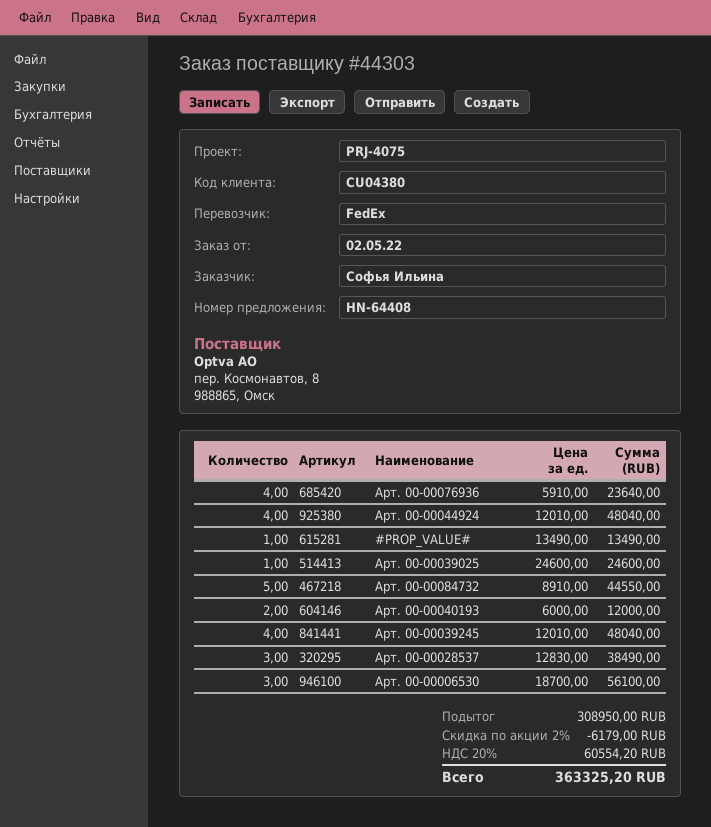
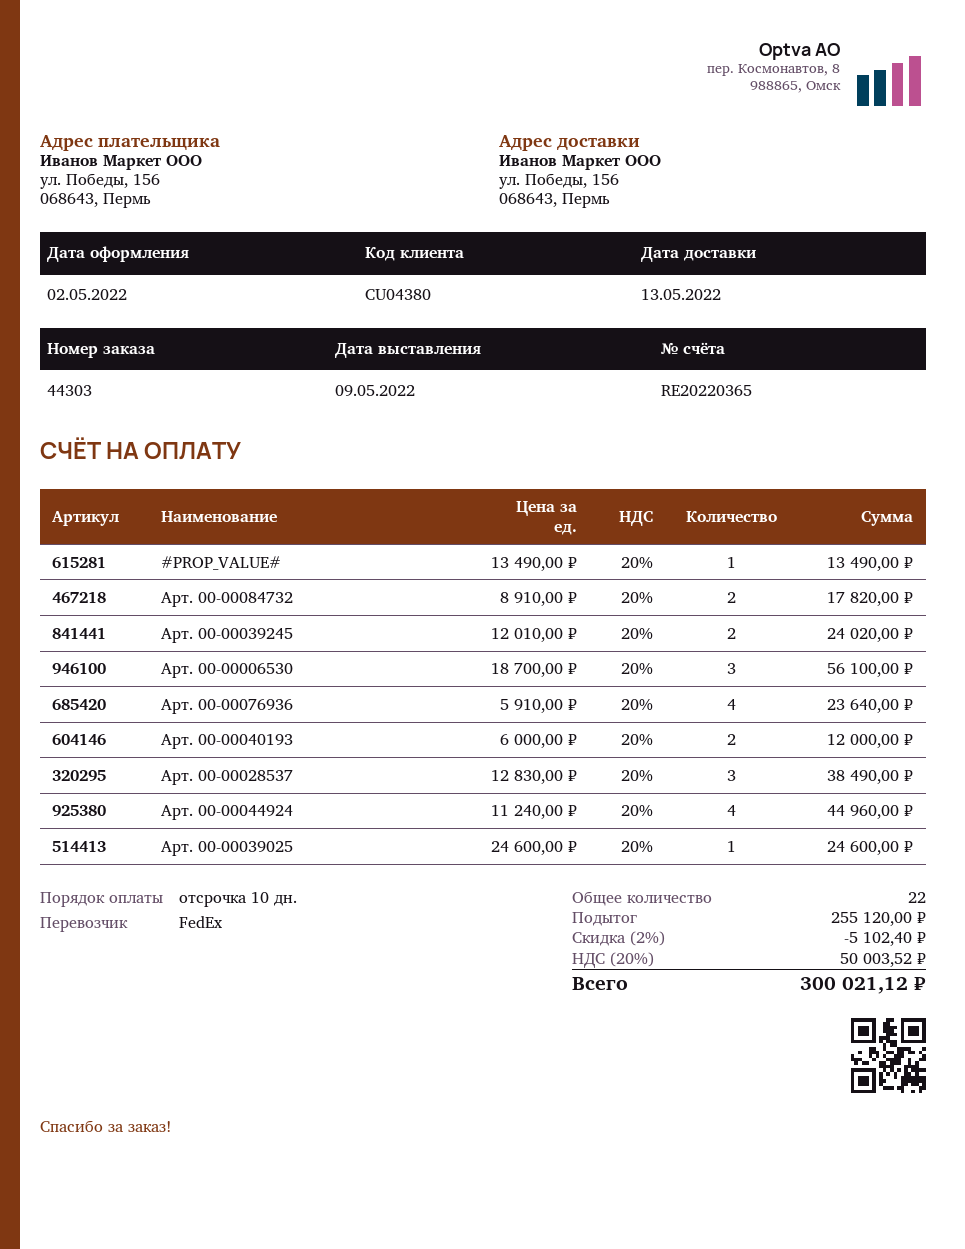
Арт. 00-00044924: 4 x 12010.00 = 48040.00 -> 4 x 11240.00 = 44960.00
Арт. 00-00084732: 5 x 8910.00 = 44550.00 -> 2 x 8910.00 = 17820.00
Арт. 00-00039245: 4 x 12010.00 = 48040.00 -> 2 x 12010.00 = 24020.00
subtotal: 308950.00 -> 255120.00
discount: 2% = 6179.00 -> 2% = 5102.40
tax: 20% = 60554.20 -> 20% = 50003.52
total: 363325.20 -> 300021.12

